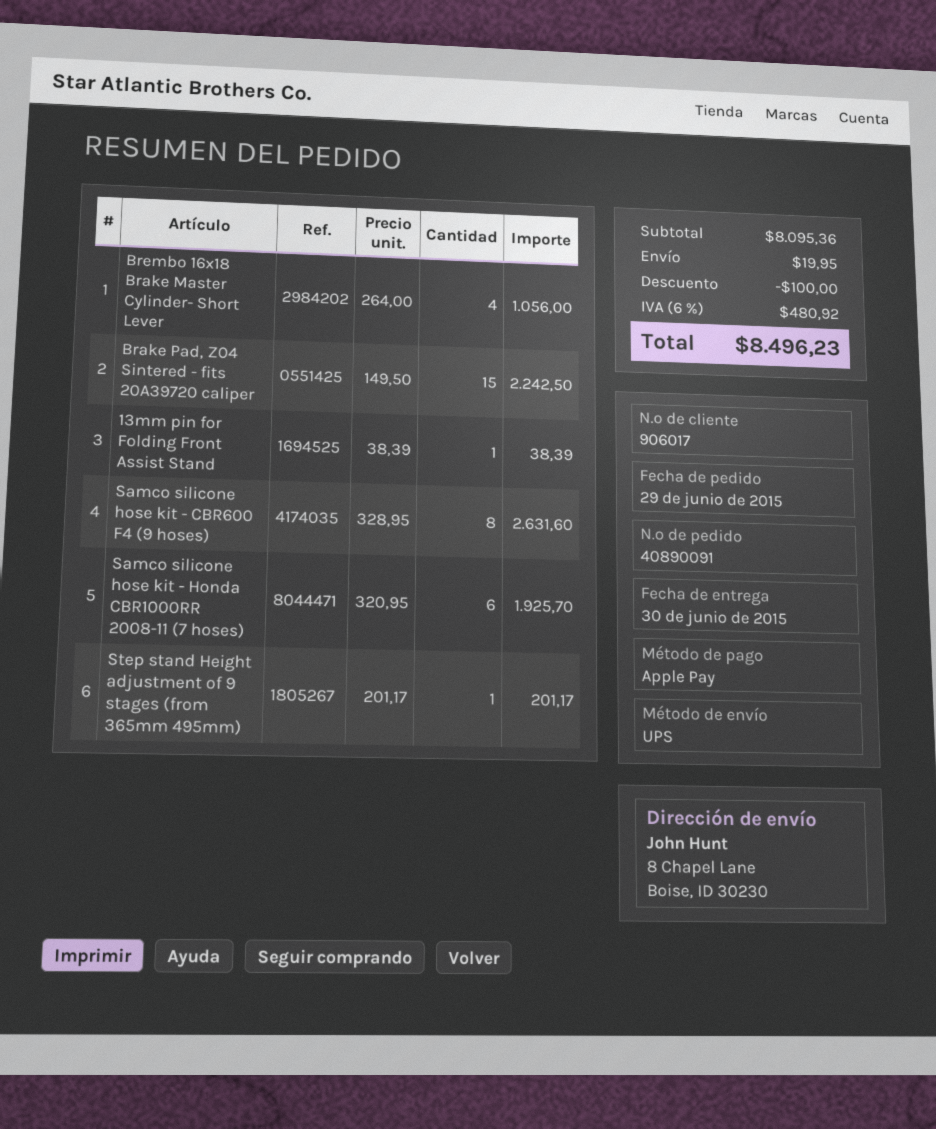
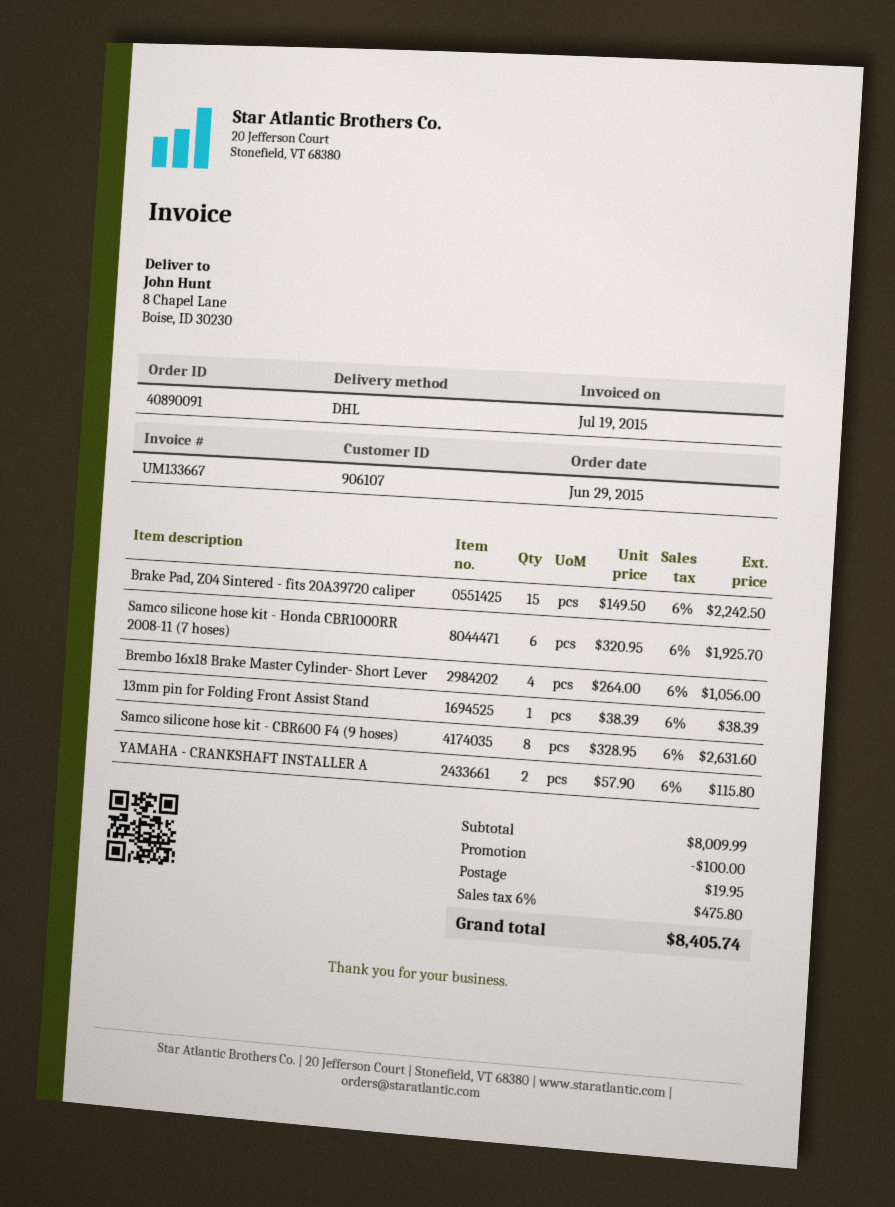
customer number: 906017 -> 906107
shipping method: UPS -> DHL
Step stand Height adjustment of 9 stages (from 365mm 495mm): 1 x 201.17 = 201.17 -> none
YAMAHA - CRANKSHAFT INSTALLER A: none -> 2 x 57.90 = 115.80
subtotal: 8095.36 -> 8009.99
tax: 6% = 480.92 -> 6% = 475.80
total: 8496.23 -> 8405.74

